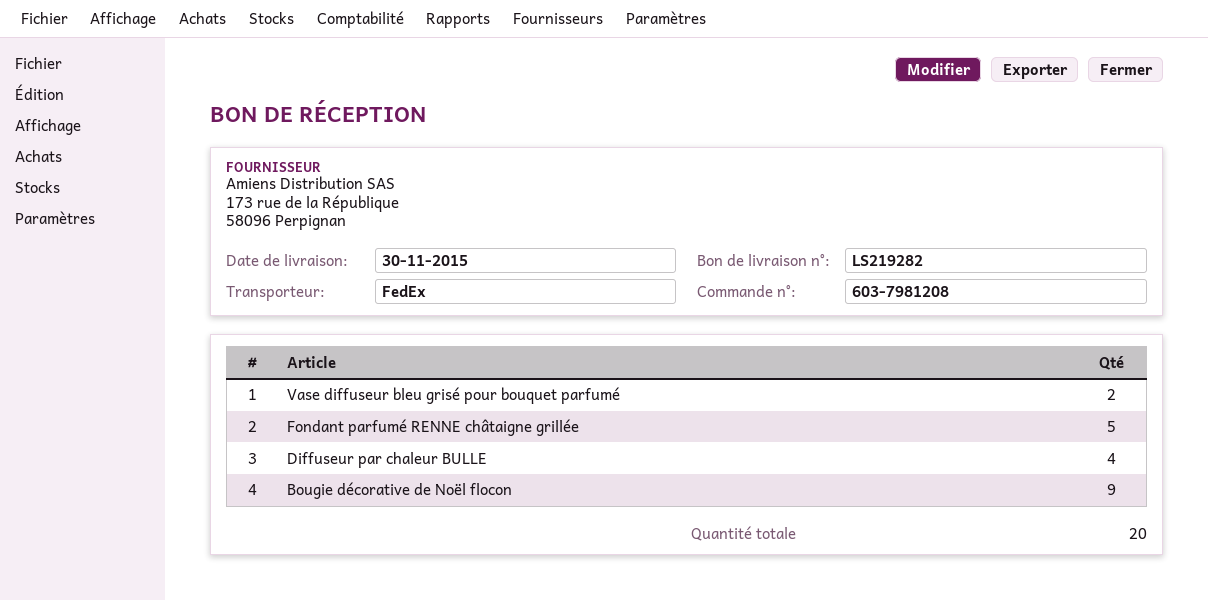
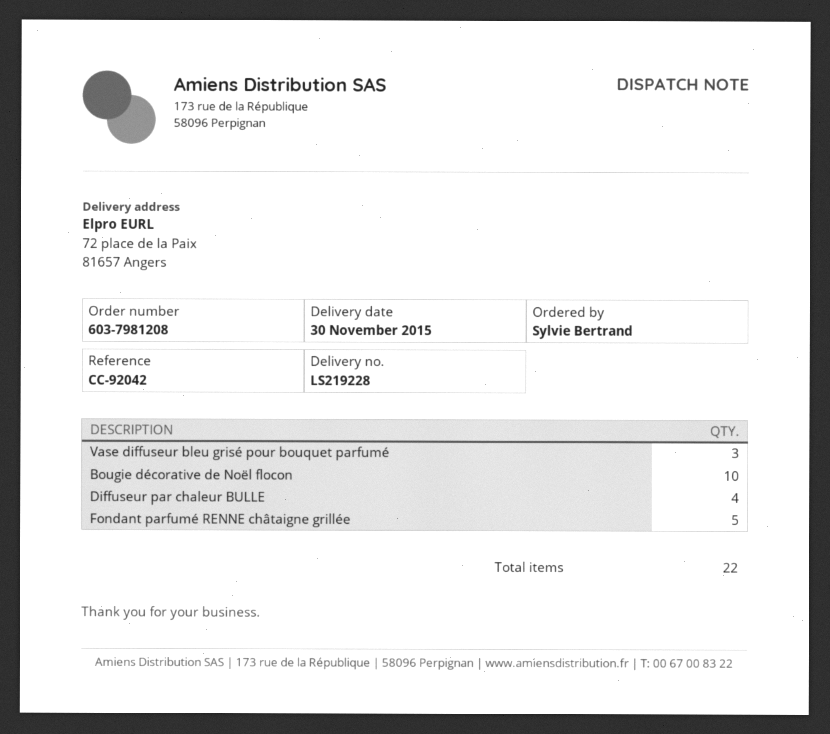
delivery note number: LS219282 -> LS219228
Vase diffuseur bleu grisé pour bouquet parfumé: 2 -> 3
Bougie décorative de Noël flocon: 9 -> 10
total quantity: 20 -> 22

